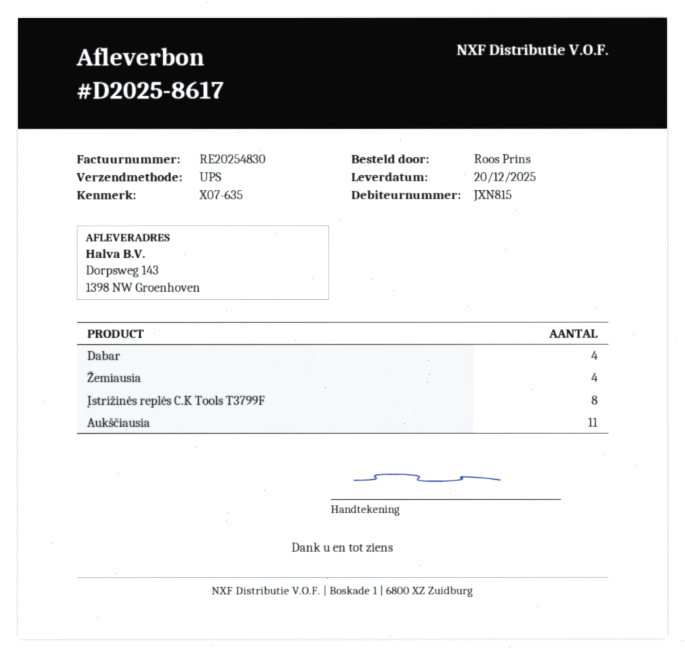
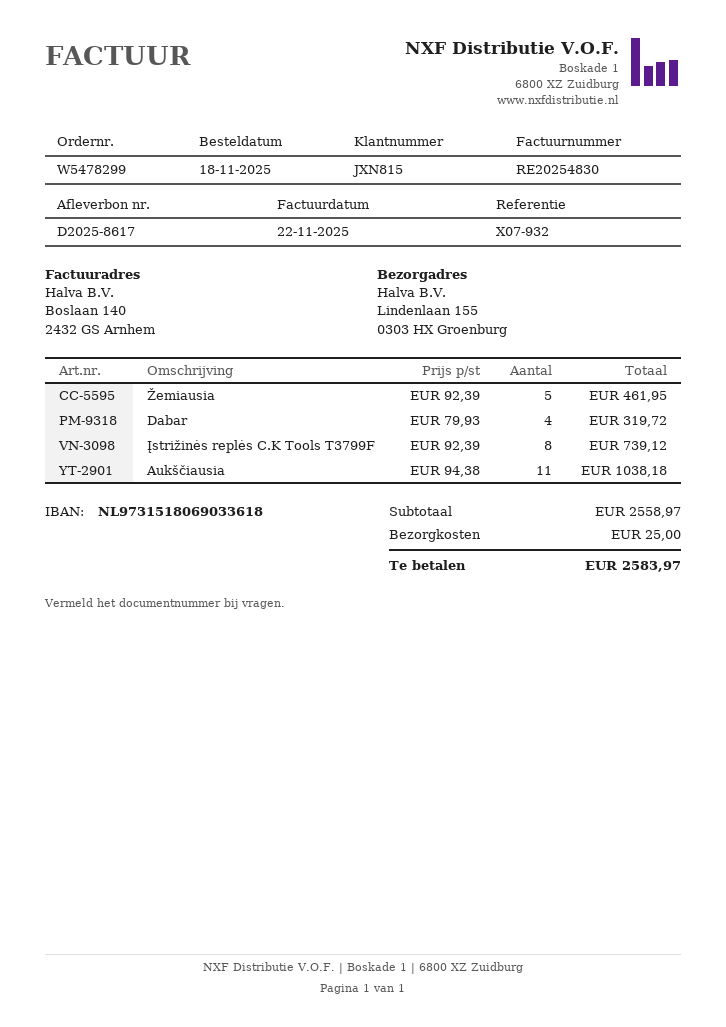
reference: X07-635 -> X07-932
ship to: Dorpsweg 143, 1398 NW Groenhoven -> Lindenlaan 155, 0303 HX Groenburg
Žemiausia: 4 -> 5

